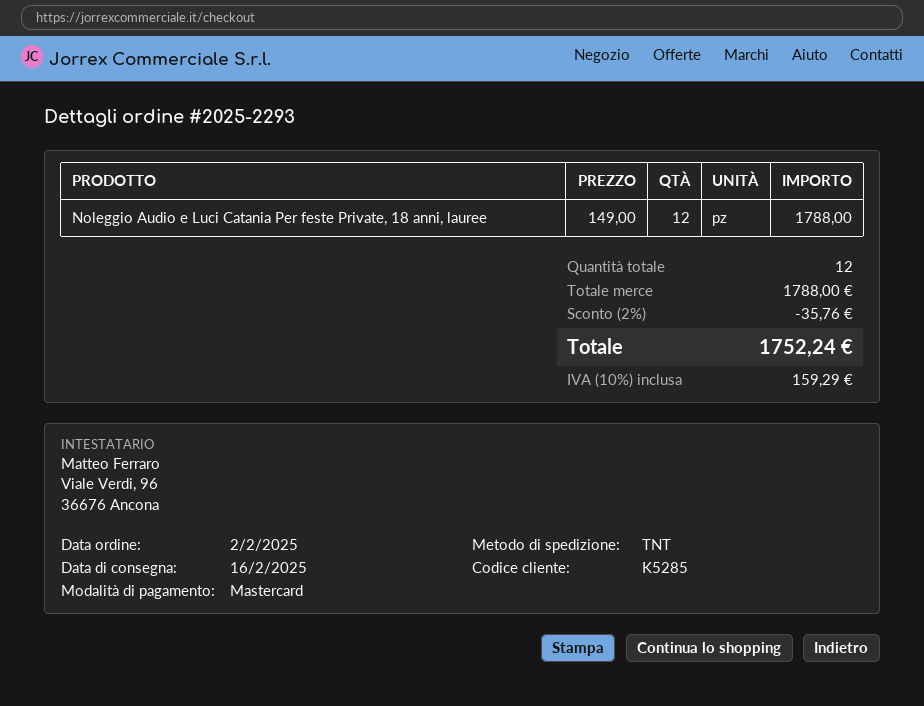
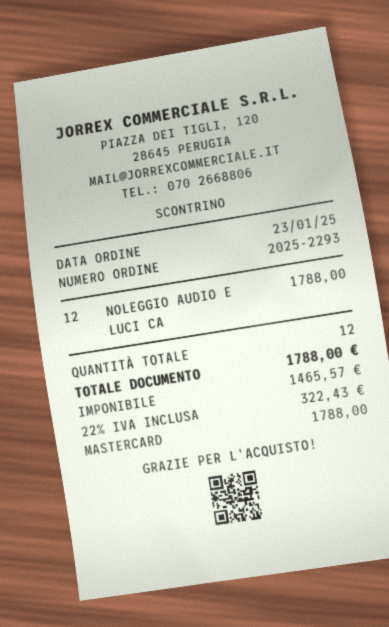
order date: 2025-02-02 -> 2025-01-23
discount: 2% = 35.76 -> none
tax: 10% = 159.29 -> 22% = 322.43
total: 1752.24 -> 1788.00

